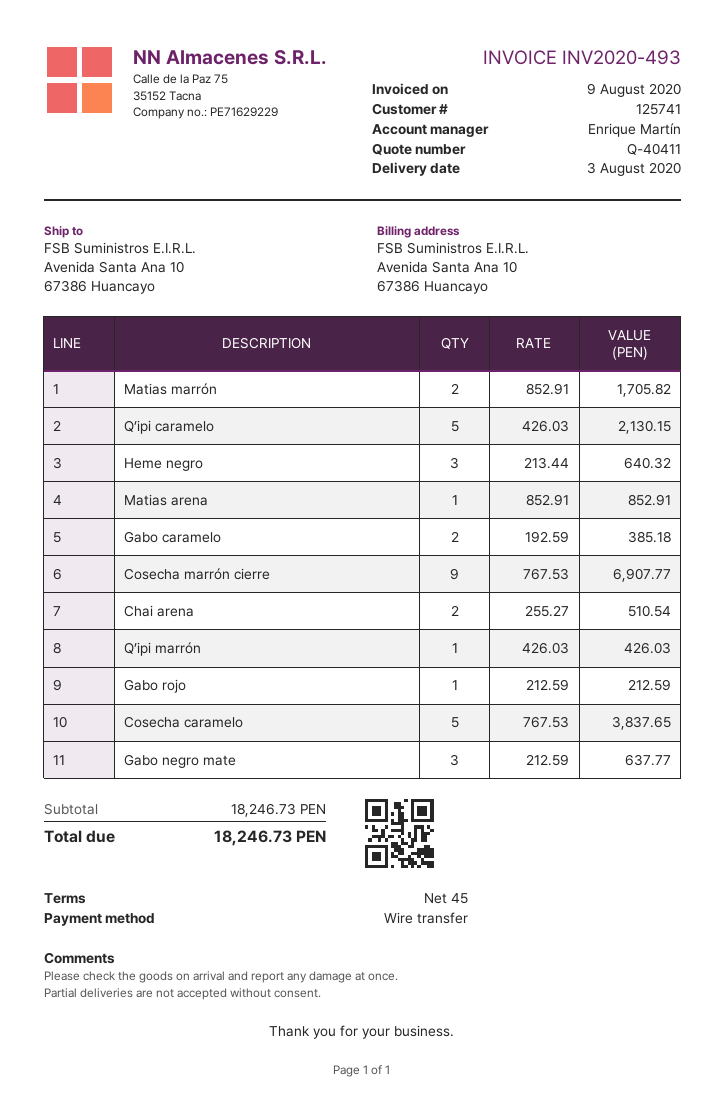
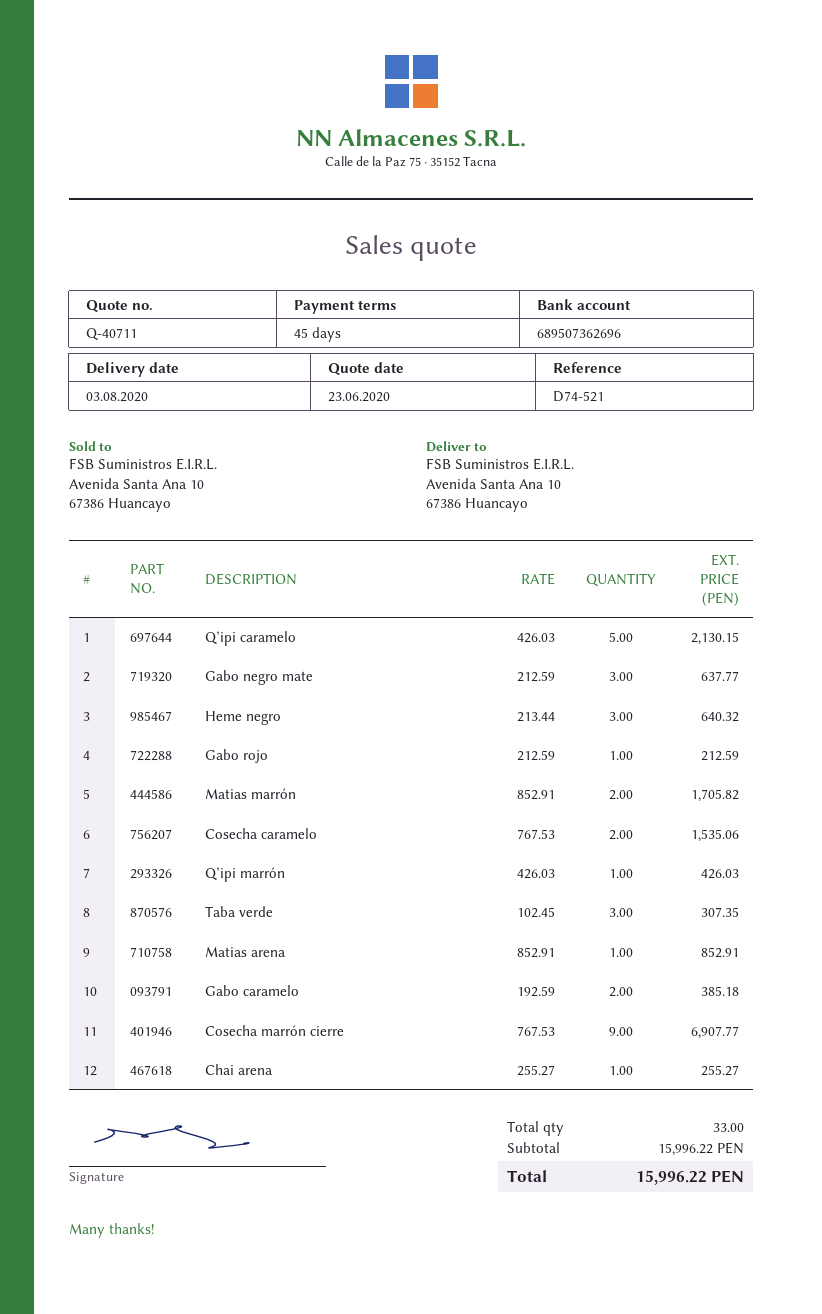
quote number: Q-40411 -> Q-40711
Chai arena: 2 x 255.27 = 510.54 -> 1 x 255.27 = 255.27
Cosecha caramelo: 5 x 767.53 = 3837.65 -> 2 x 767.53 = 1535.06
Taba verde: none -> 3 x 102.45 = 307.35
subtotal: 18246.73 -> 15996.22
total: 18246.73 -> 15996.22

